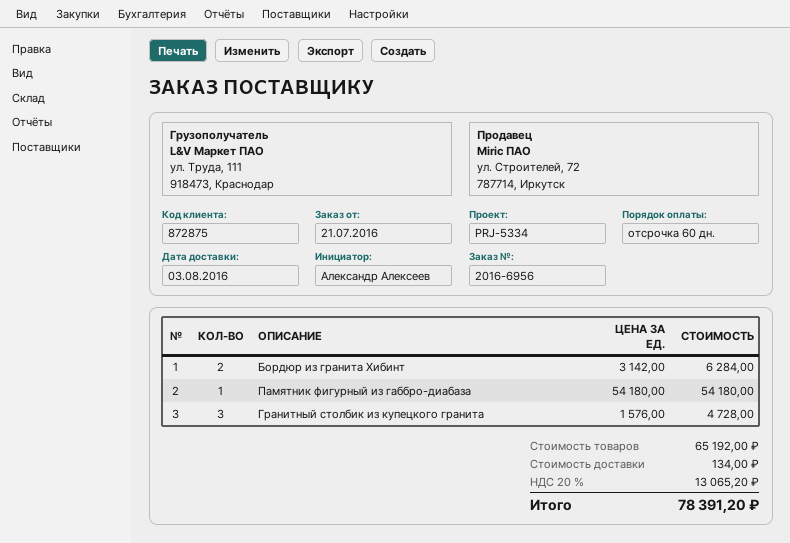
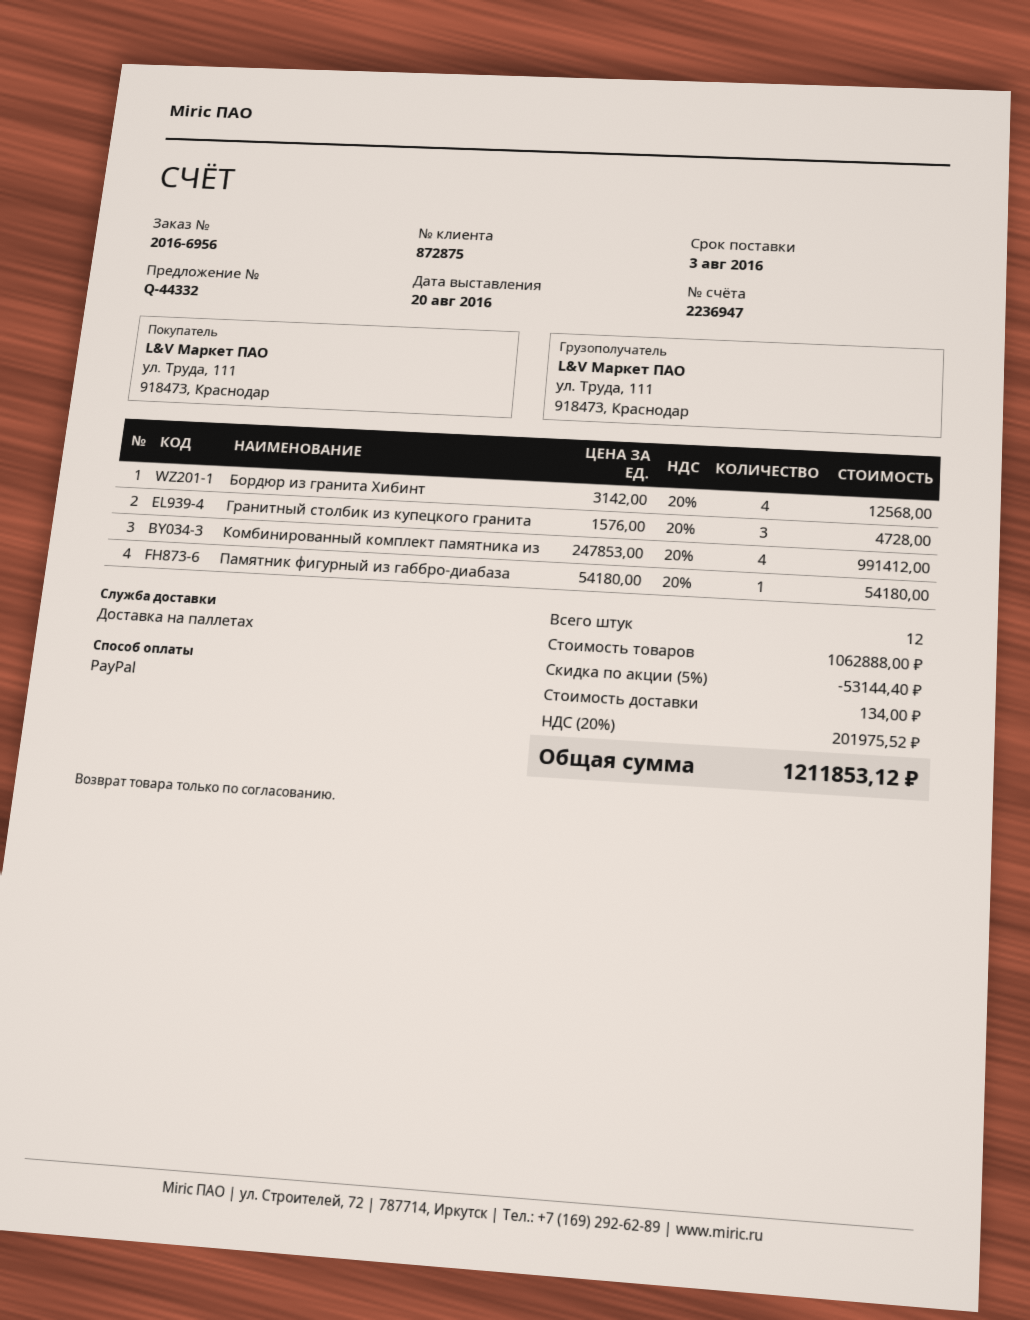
Бордюр из гранита Хибинт: 2 x 3142.00 = 6284.00 -> 4 x 3142.00 = 12568.00
Комбинированный комплект памятника из: none -> 4 x 247853.00 = 991412.00
subtotal: 65192.00 -> 1062888.00
discount: none -> 5% = 53144.40
tax: 20% = 13065.20 -> 20% = 201975.52
total: 78391.20 -> 1211853.12

